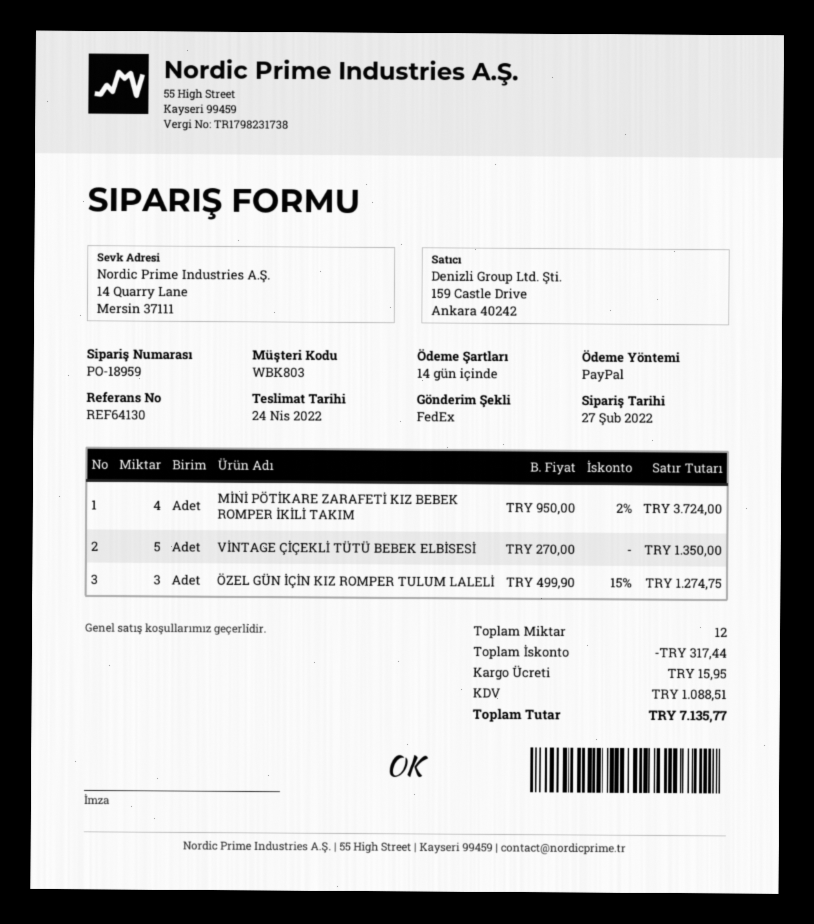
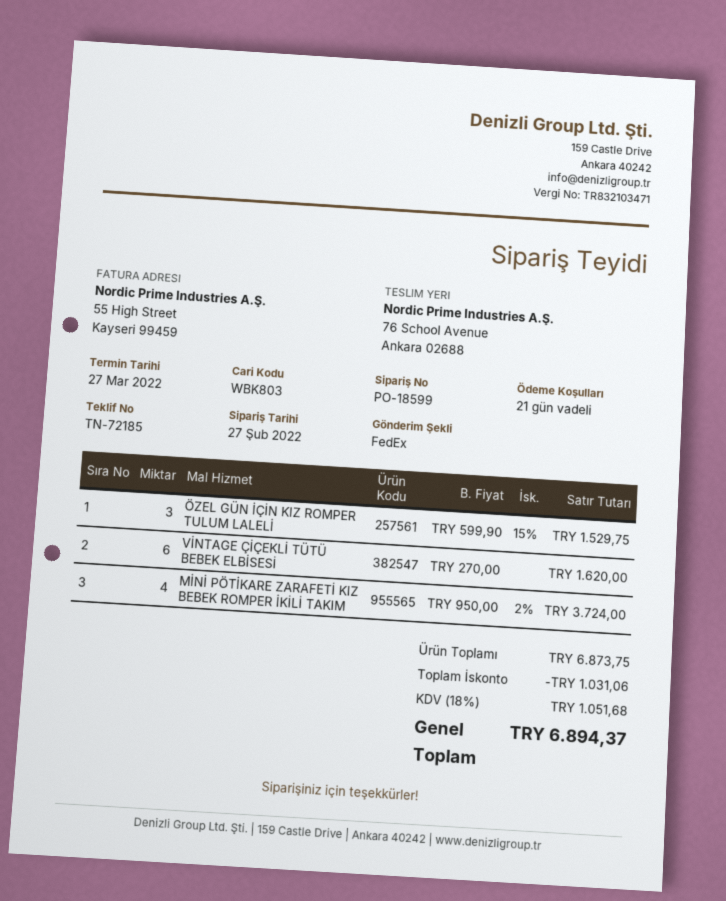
order number: PO-18959 -> PO-18599
delivery date: 2022-04-24 -> 2022-03-27
payment terms: 14 days -> 21 days
ship to: 14 Quarry Lane, Mersin 37111 -> 76 School Avenue, Ankara 02688
VİNTAGE ÇİÇEKLİ TÜTÜ BEBEK ELBİSESİ: 5 x 270.00 = 1350.00 -> 6 x 270.00 = 1620.00
ÖZEL GÜN İÇİN KIZ ROMPER TULUM LALELİ: 3 x 499.90 - 15% = 1274.75 -> 3 x 599.90 - 15% = 1529.75
discount: 317.44 -> 1031.06
shipping: 15.95 -> none
tax: 1088.51 -> 1051.68
total: 7135.77 -> 6894.37

